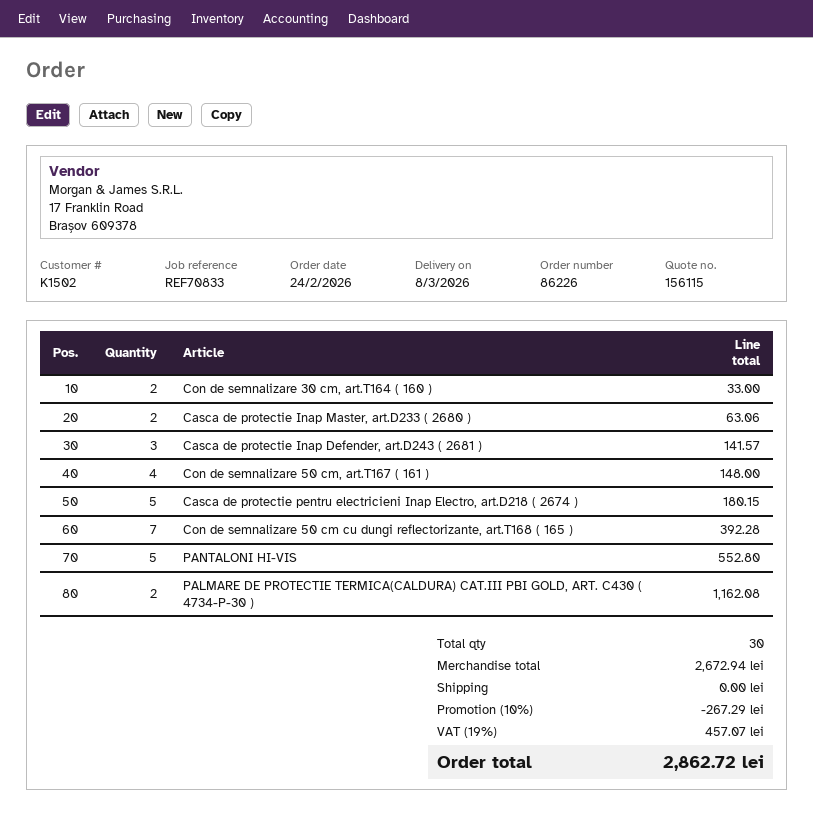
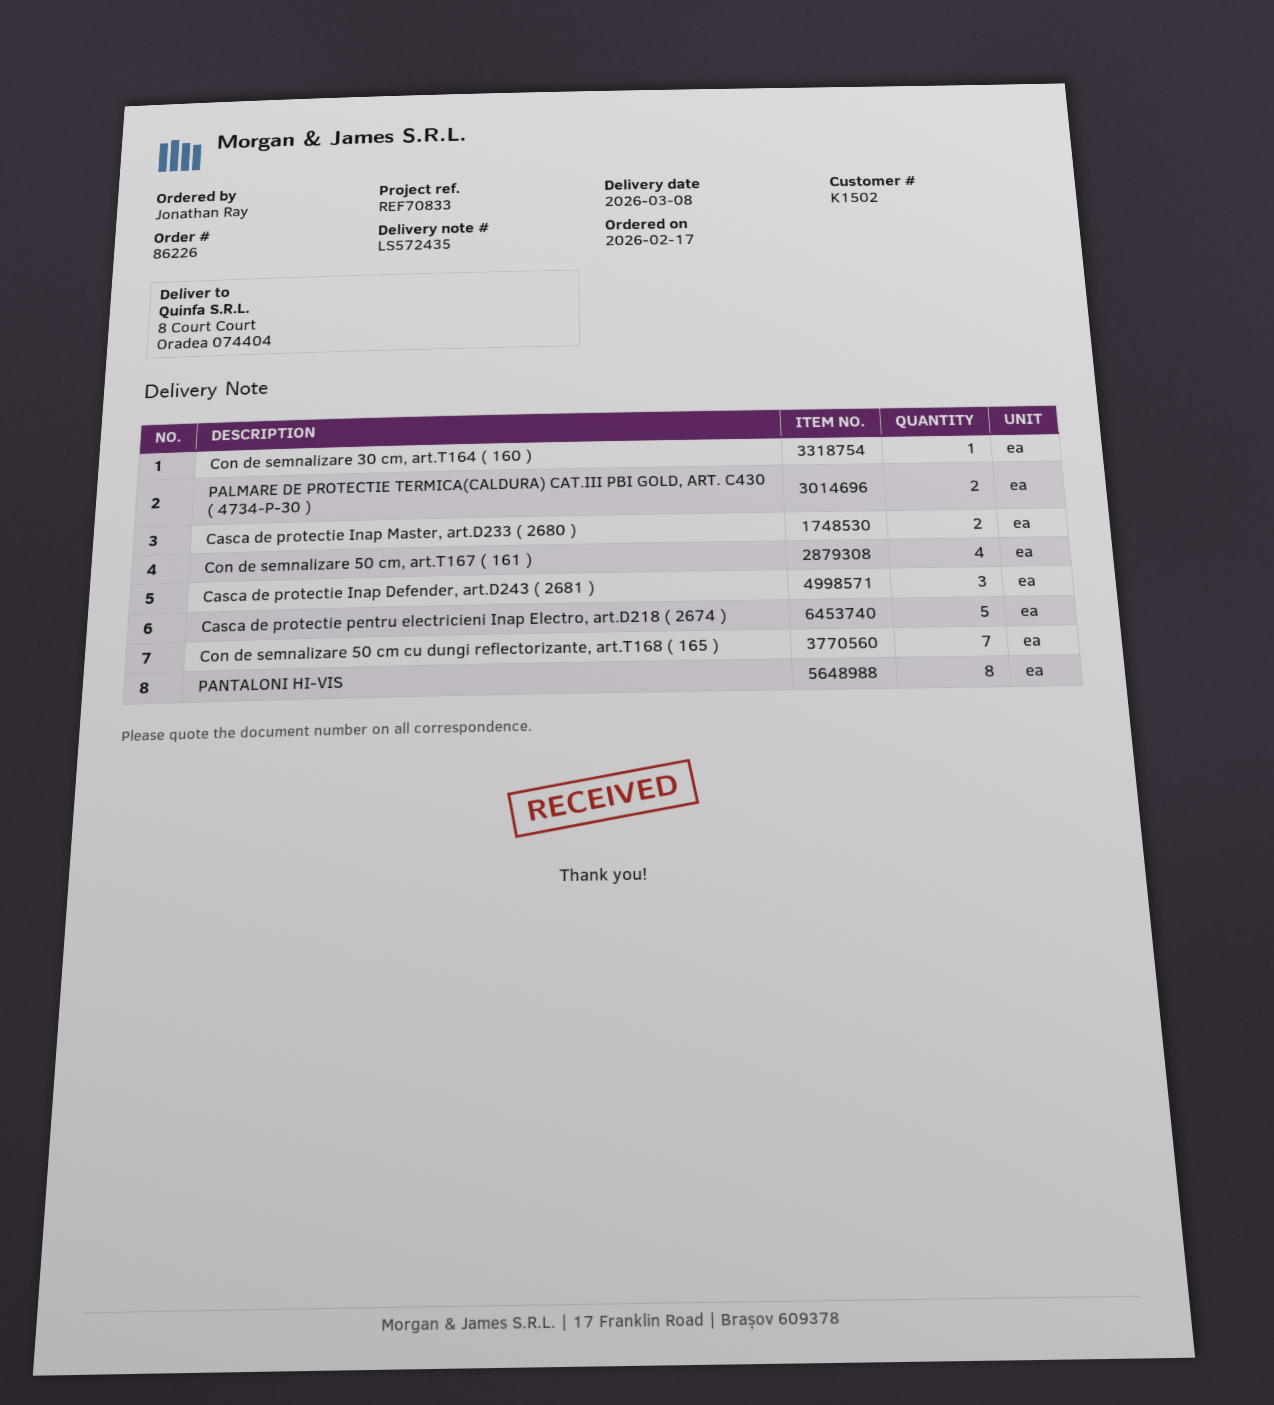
order date: 2026-02-24 -> 2026-02-17
Con de semnalizare 30 cm, art.T164 ( 160 ): 2 -> 1
PANTALONI HI-VIS: 5 -> 8

